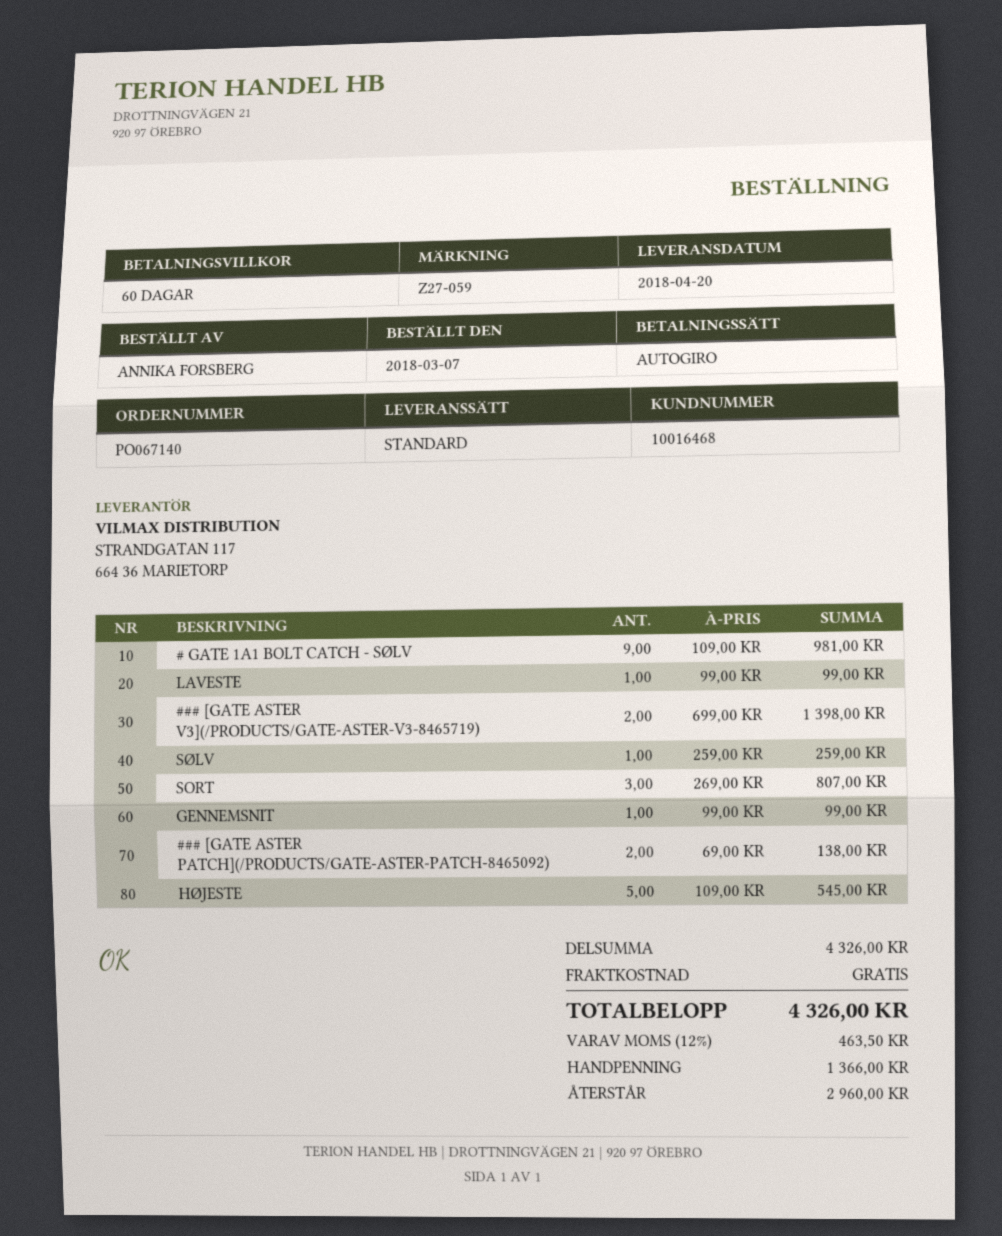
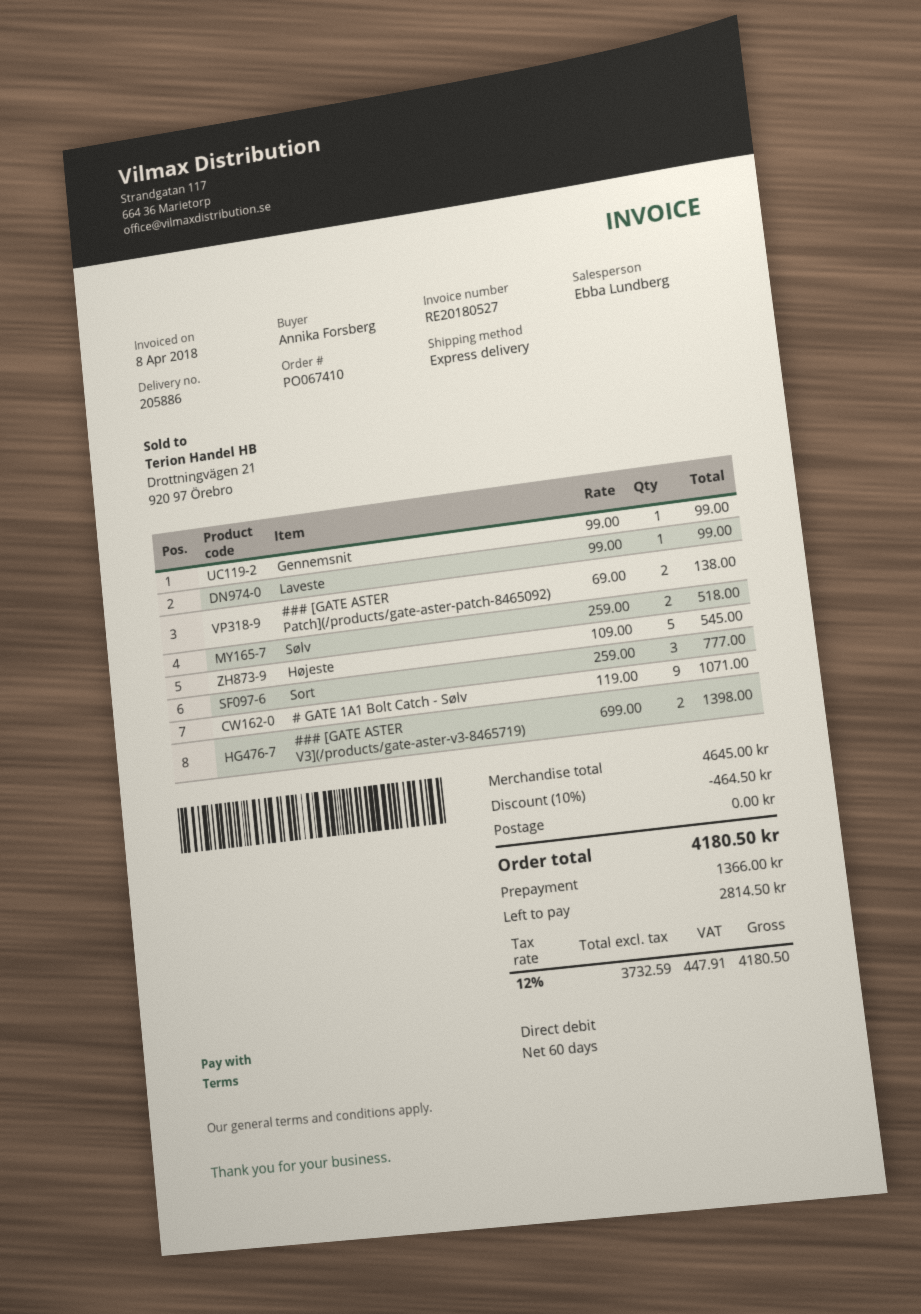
order number: PO067140 -> PO067410
shipping method: standard -> express
# GATE 1A1 BOLT CATCH - SØLV: 9 x 109.00 = 981.00 -> 9 x 119.00 = 1071.00
SØLV: 1 x 259.00 = 259.00 -> 2 x 259.00 = 518.00
SORT: 3 x 269.00 = 807.00 -> 3 x 259.00 = 777.00
subtotal: 4326.00 -> 4645.00
discount: none -> 10% = 464.50
tax: 12% = 463.50 -> 12% = 447.91
total: 4326.00 -> 4180.50
balance: 2960.00 -> 2814.50

